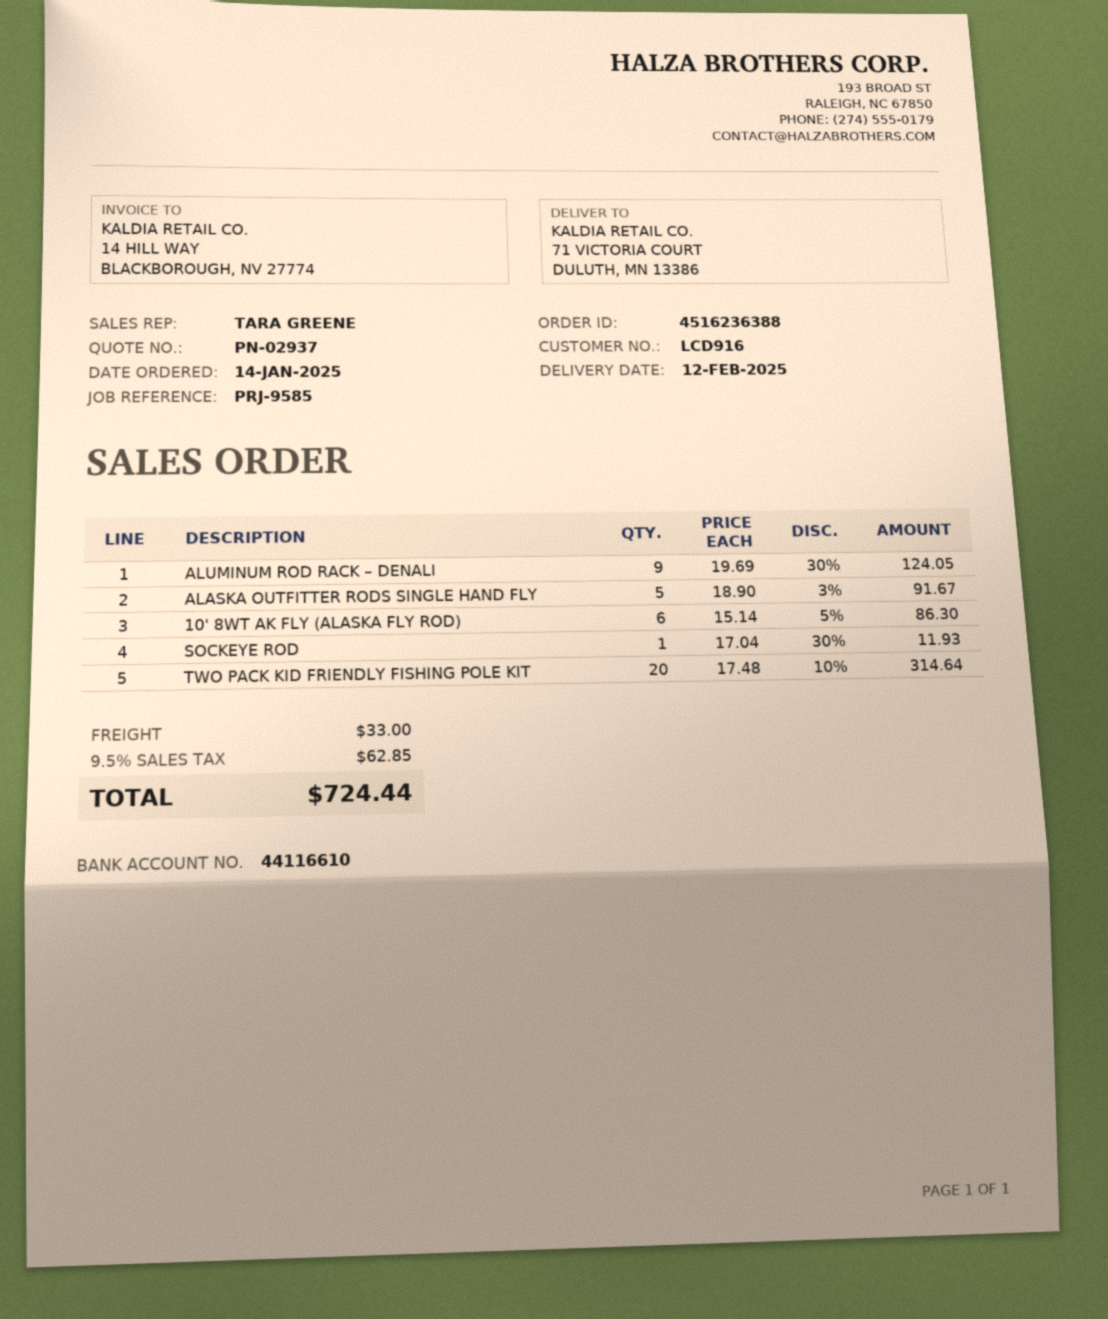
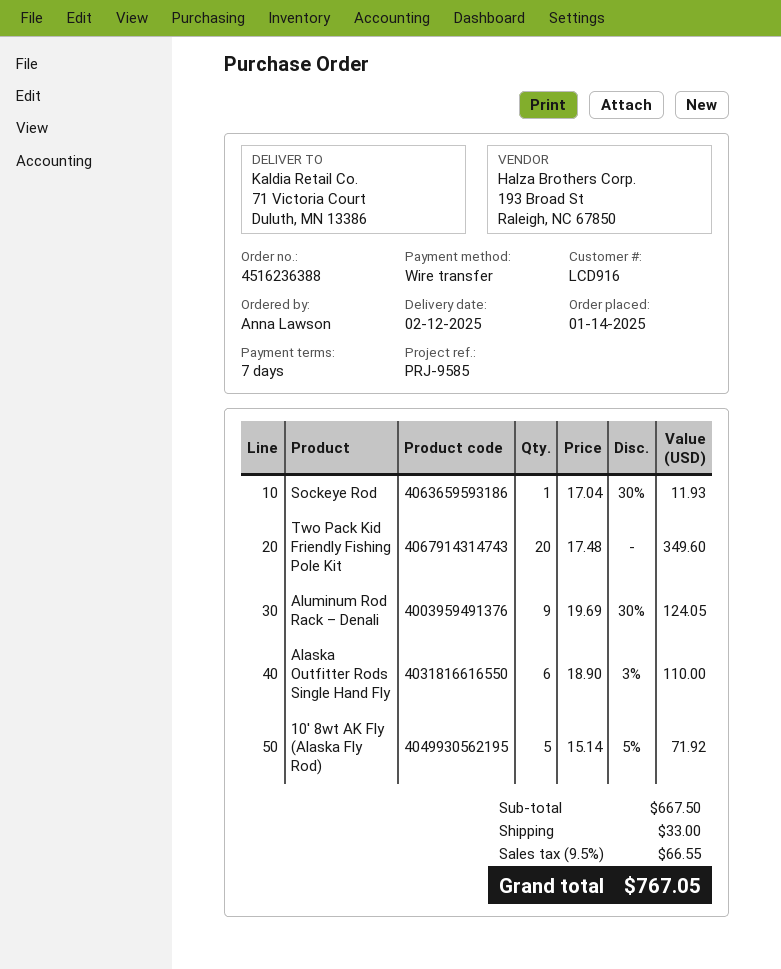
ALASKA OUTFITTER RODS SINGLE HAND FLY: 5 x 18.90 - 3% = 91.67 -> 6 x 18.90 - 3% = 110.00
10' 8WT AK FLY (ALASKA FLY ROD): 6 x 15.14 - 5% = 86.30 -> 5 x 15.14 - 5% = 71.92
TWO PACK KID FRIENDLY FISHING POLE KIT: 20 x 17.48 - 10% = 314.64 -> 20 x 17.48 = 349.60
tax: 9.5% = 62.85 -> 9.5% = 66.55
total: 724.44 -> 767.05

